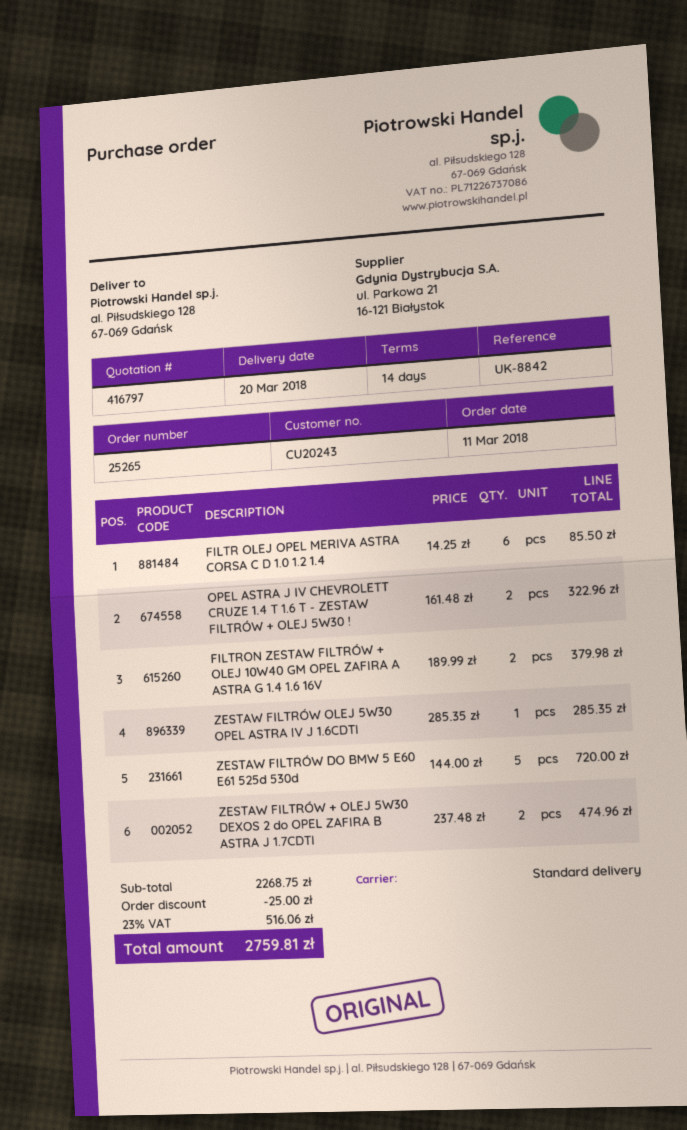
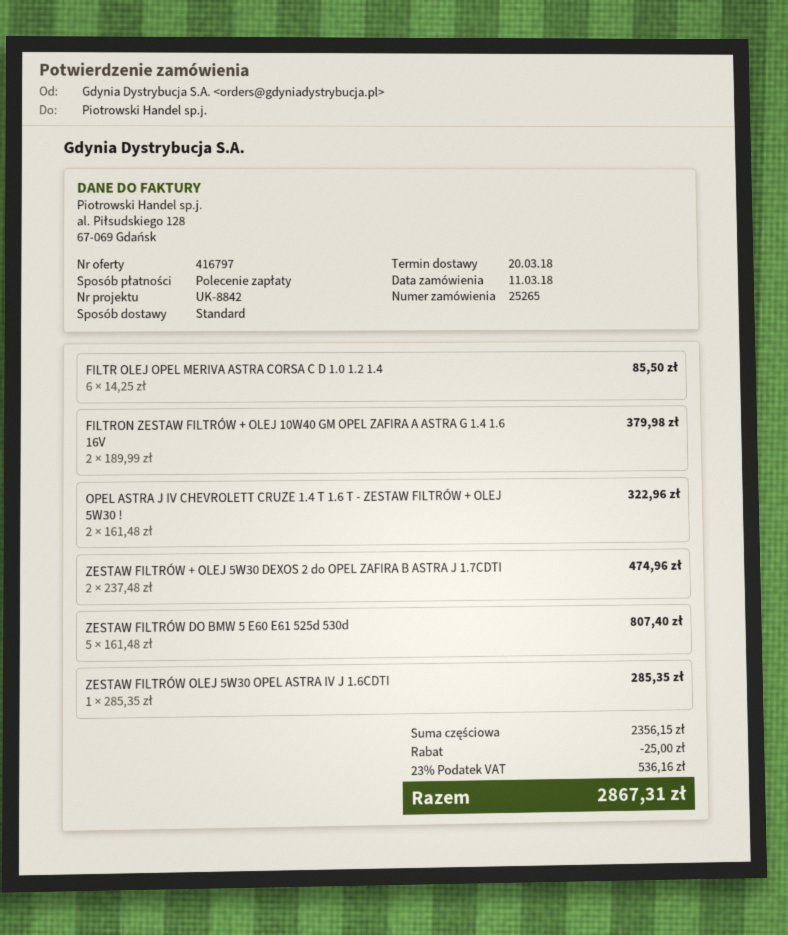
ZESTAW FILTRÓW DO BMW 5 E60 E61 525d 530d: 5 x 144.00 = 720.00 -> 5 x 161.48 = 807.40
subtotal: 2268.75 -> 2356.15
tax: 23% = 516.06 -> 23% = 536.16
total: 2759.81 -> 2867.31

